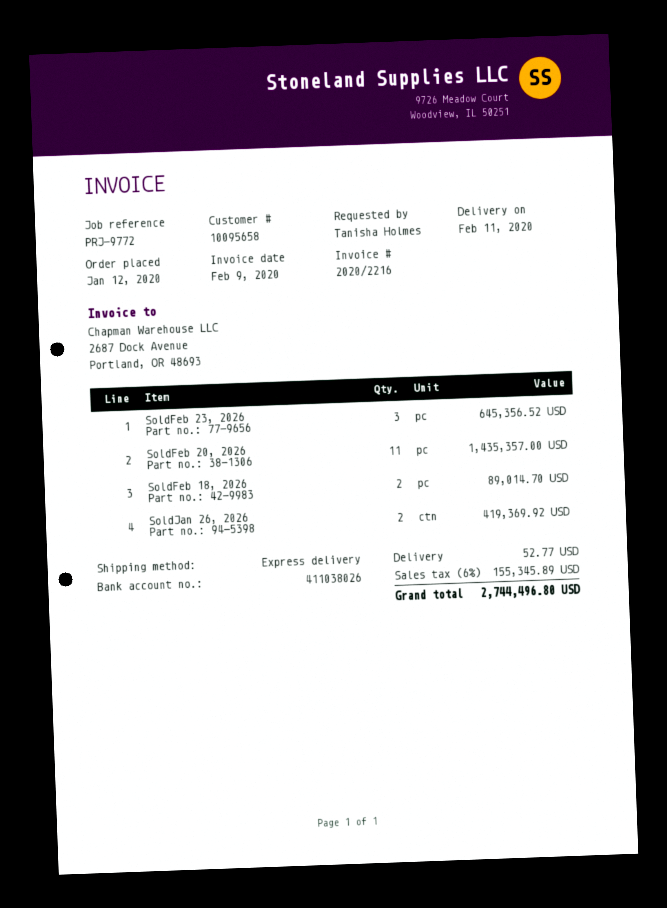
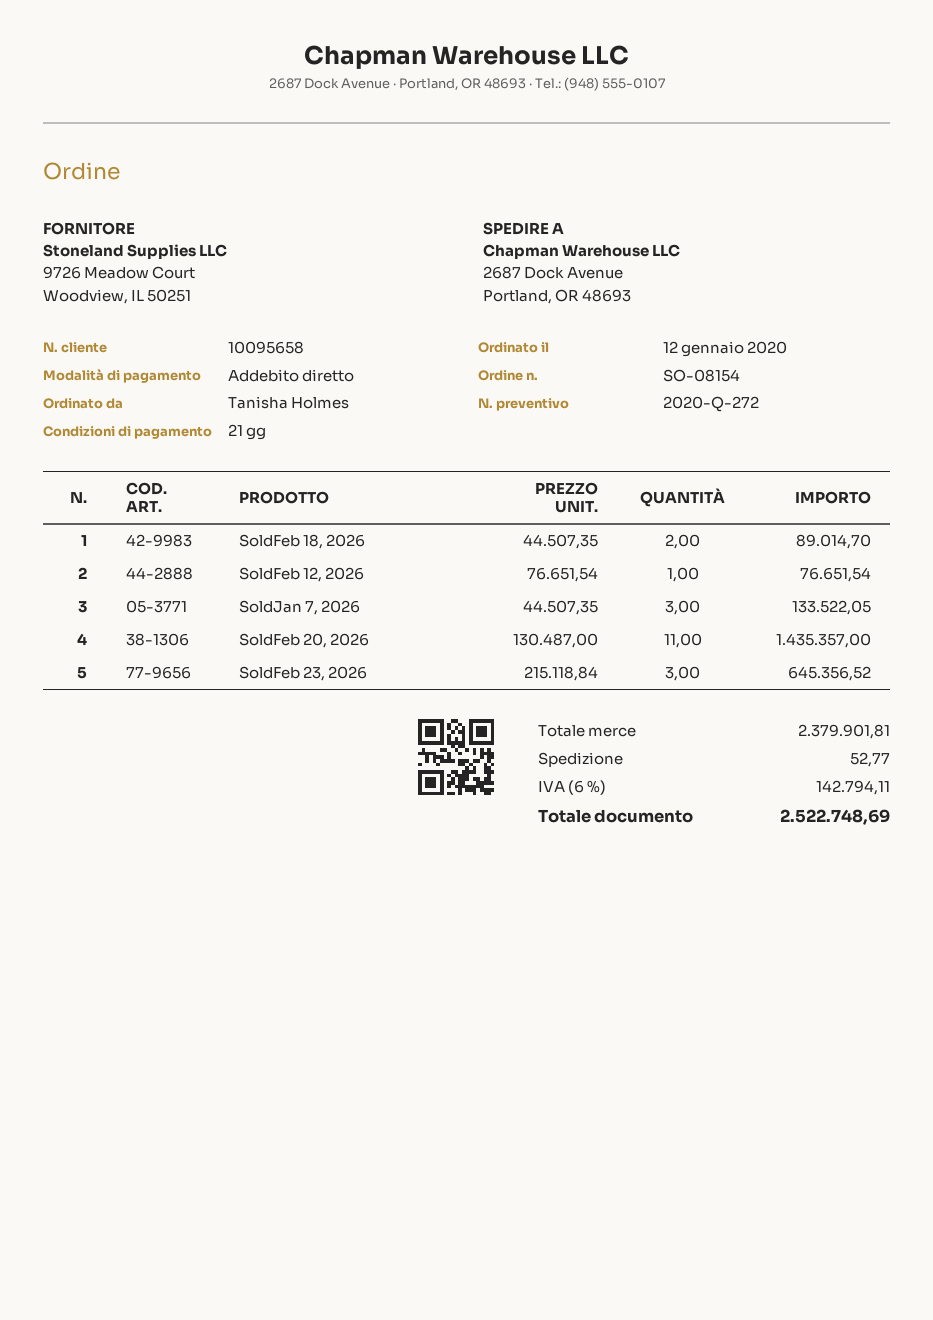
SoldJan 26, 2026: 2 for 419369.92 -> none
SoldFeb 12, 2026: none -> 1 for 76651.54
SoldJan 7, 2026: none -> 3 for 133522.05
tax: 6% = 155345.89 -> 6% = 142794.11
total: 2744496.80 -> 2522748.69

